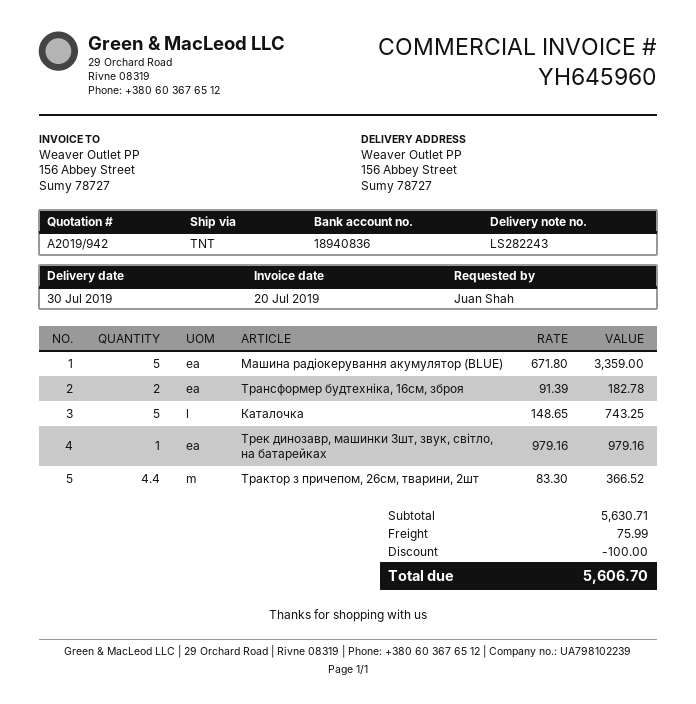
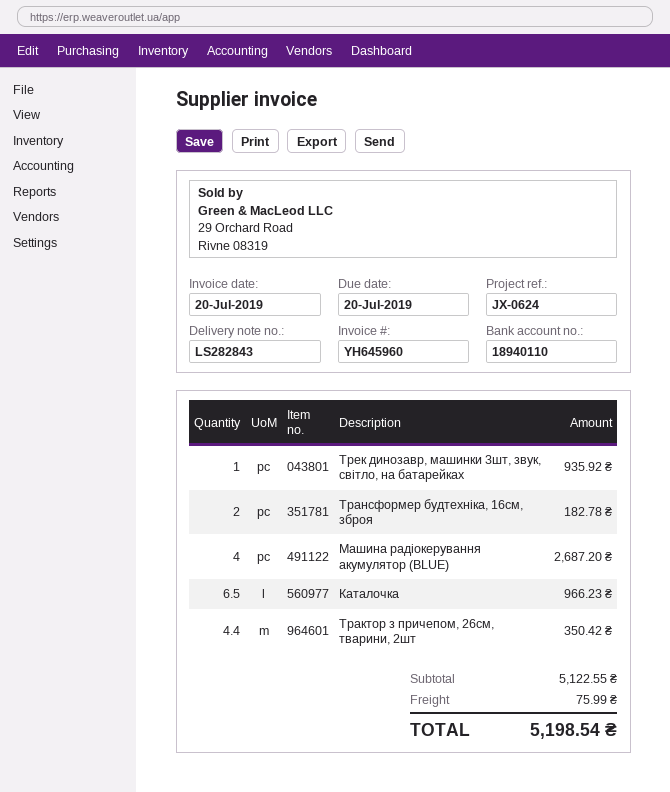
delivery note number: LS282243 -> LS282843
bank account: 18940836 -> 18940110
Машина радіокерування акумулятор (BLUE): 5 for 3359.00 -> 4 for 2687.20
Каталочка: 5 for 743.25 -> 6.5 for 966.23
Трек динозавр, машинки 3шт, звук, світло, на батарейках: 1 for 979.16 -> 1 for 935.92
Трактор з причепом, 26см, тварини, 2шт: 4.4 for 366.52 -> 4.4 for 350.42
subtotal: 5630.71 -> 5122.55
discount: 100.00 -> none
total: 5606.70 -> 5198.54

